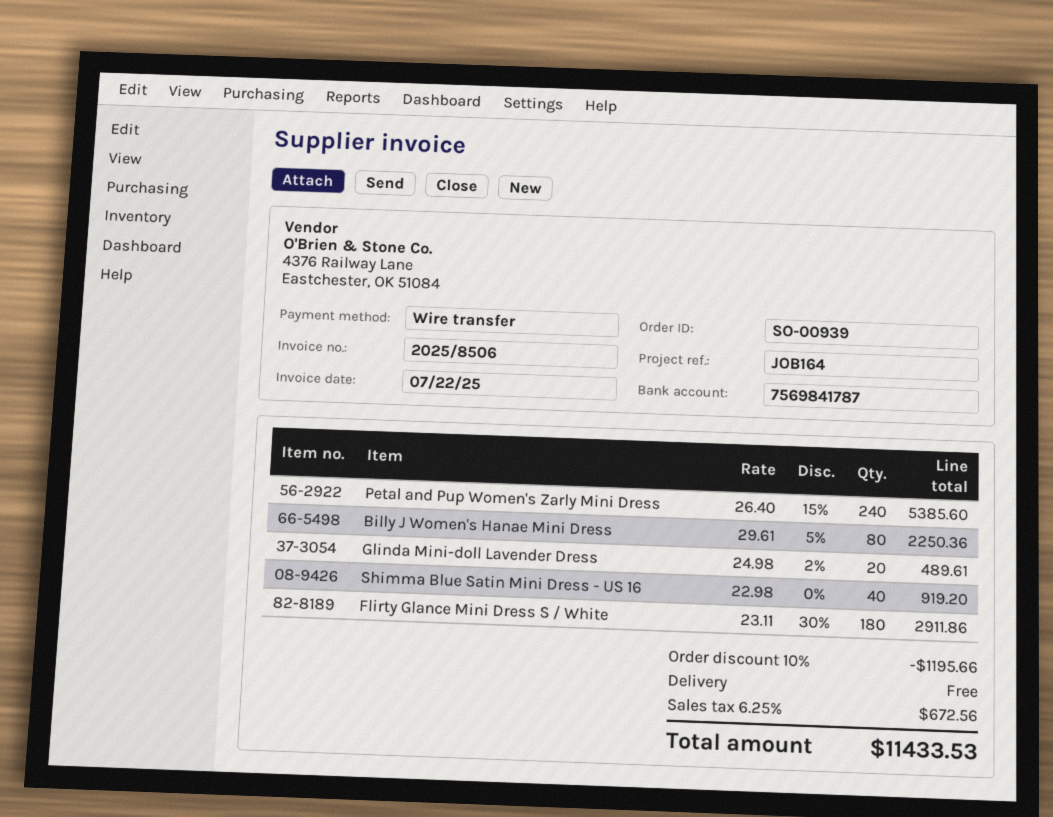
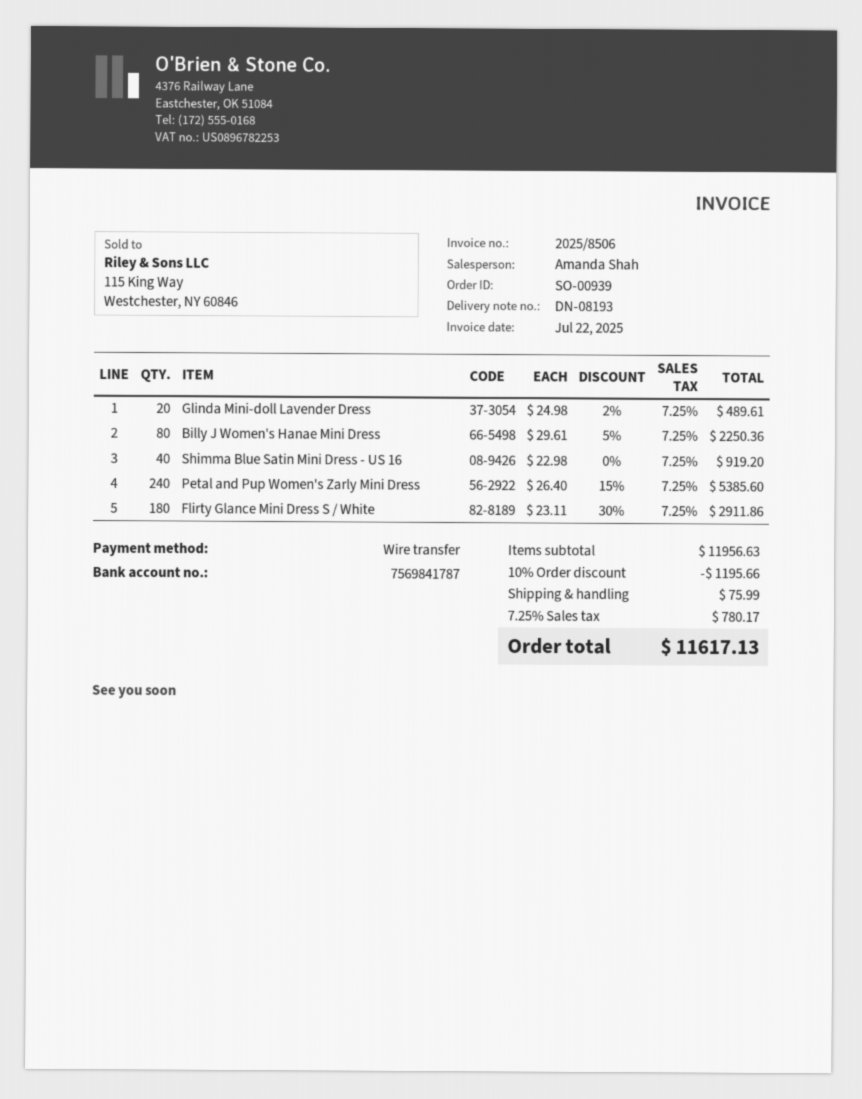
shipping: 0.00 -> 75.99
tax: 6.25% = 672.56 -> 7.25% = 780.17
total: 11433.53 -> 11617.13

